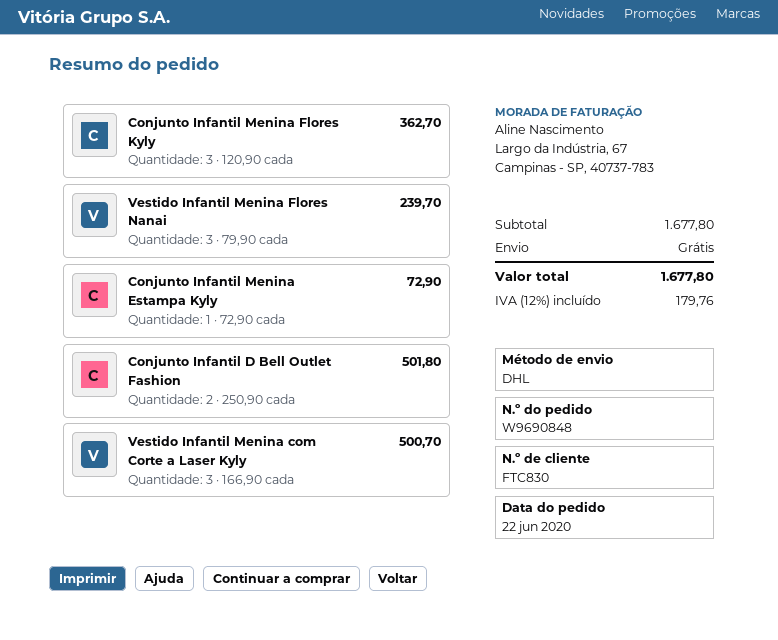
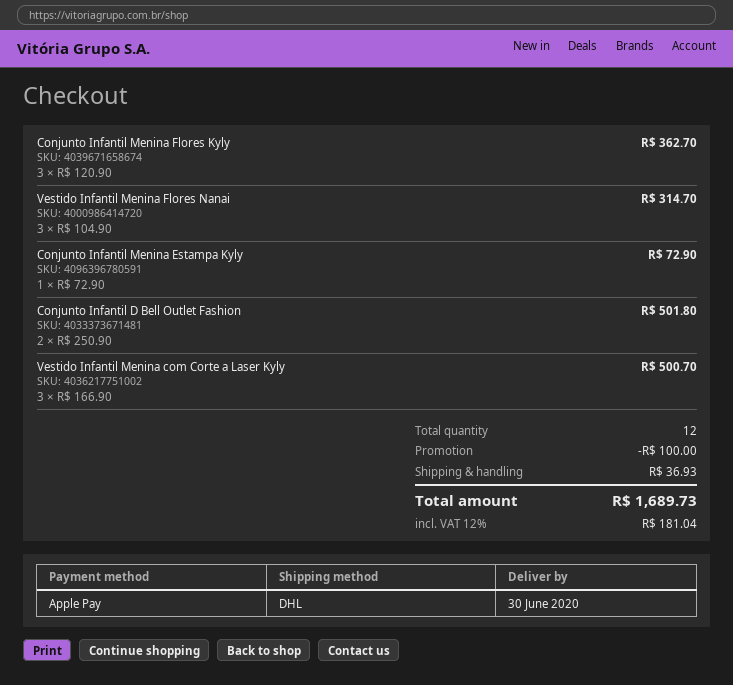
Vestido Infantil Menina Flores Nanai: 3 x 79.90 = 239.70 -> 3 x 104.90 = 314.70
discount: none -> 100.00
shipping: 0.00 -> 36.93
tax: 12% = 179.76 -> 12% = 181.04
total: 1677.80 -> 1689.73

